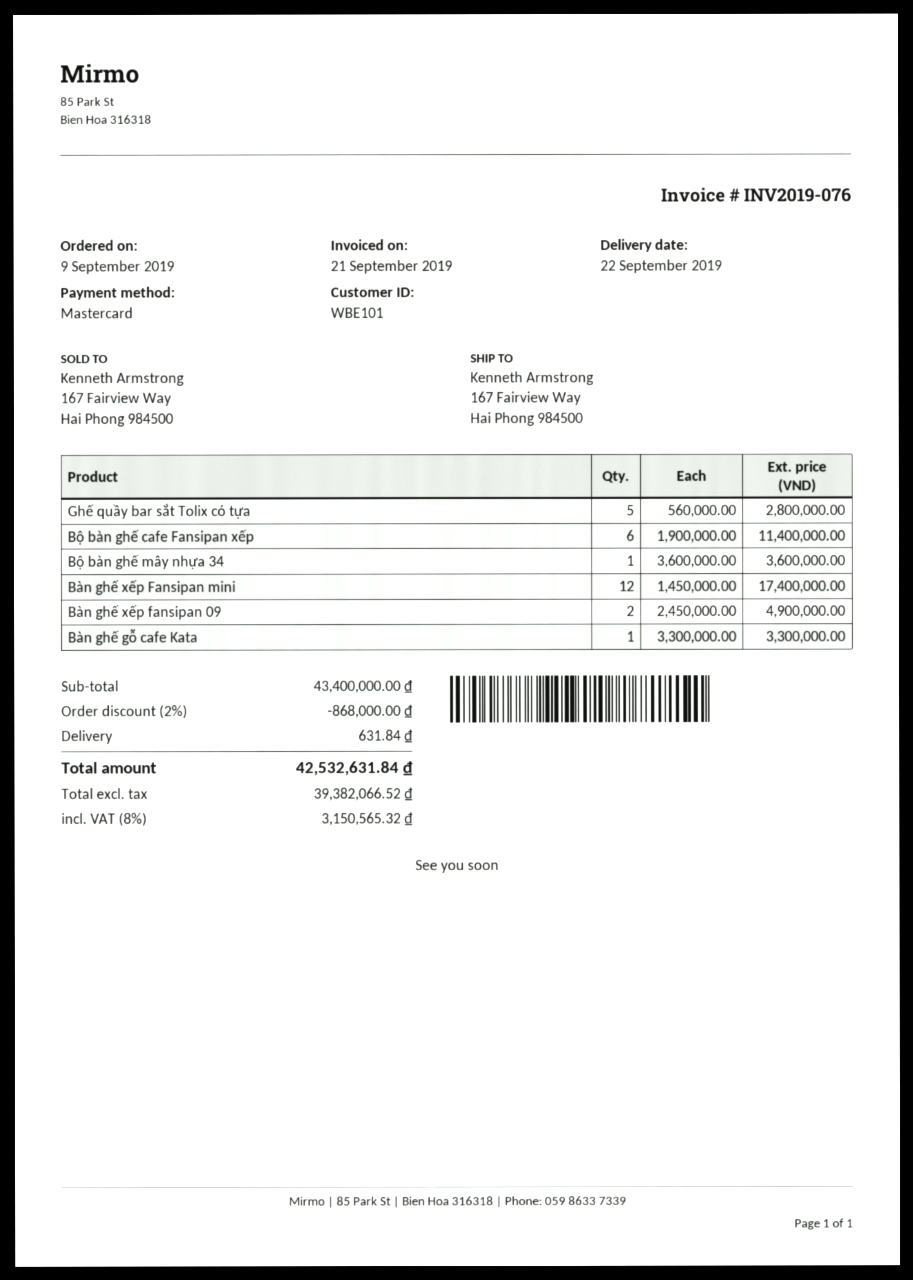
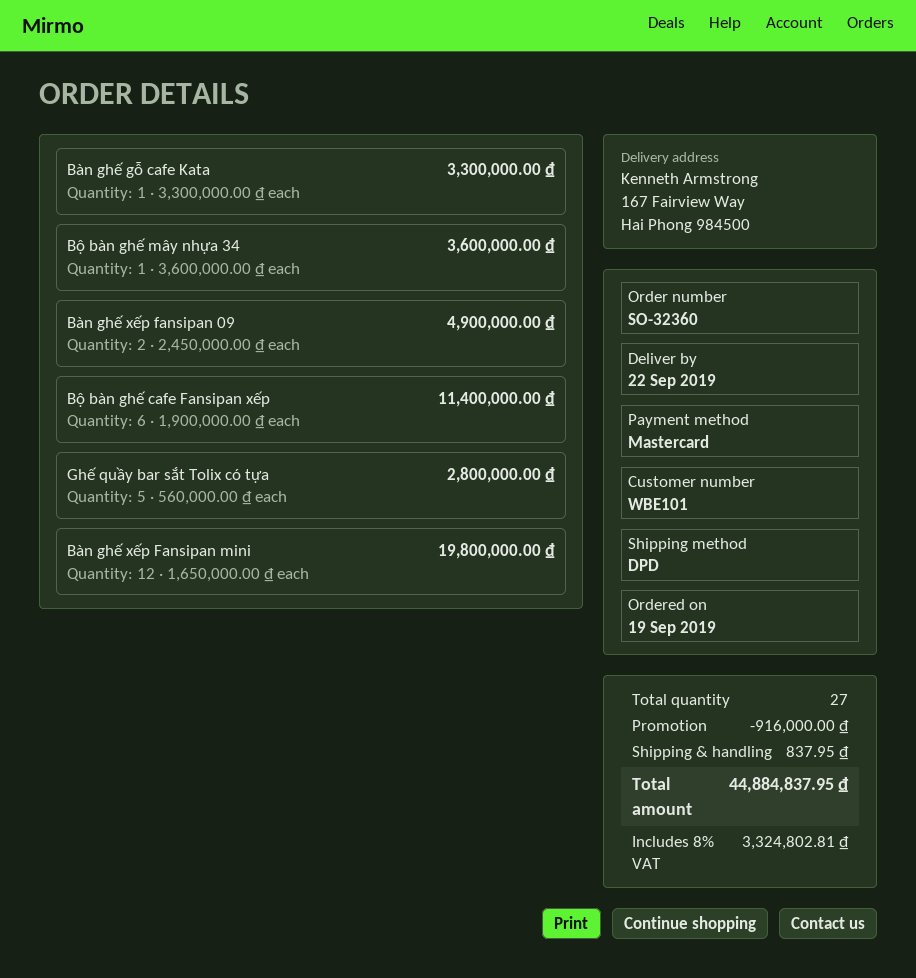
order date: 2019-09-09 -> 2019-09-19
Bàn ghế xếp Fansipan mini: 12 x 1450000.00 = 17400000.00 -> 12 x 1650000.00 = 19800000.00
discount: 868000.00 -> 916000.00
shipping: 631.84 -> 837.95
tax: 8% = 3150565.32 -> 8% = 3324802.81
total: 42532631.84 -> 44884837.95

